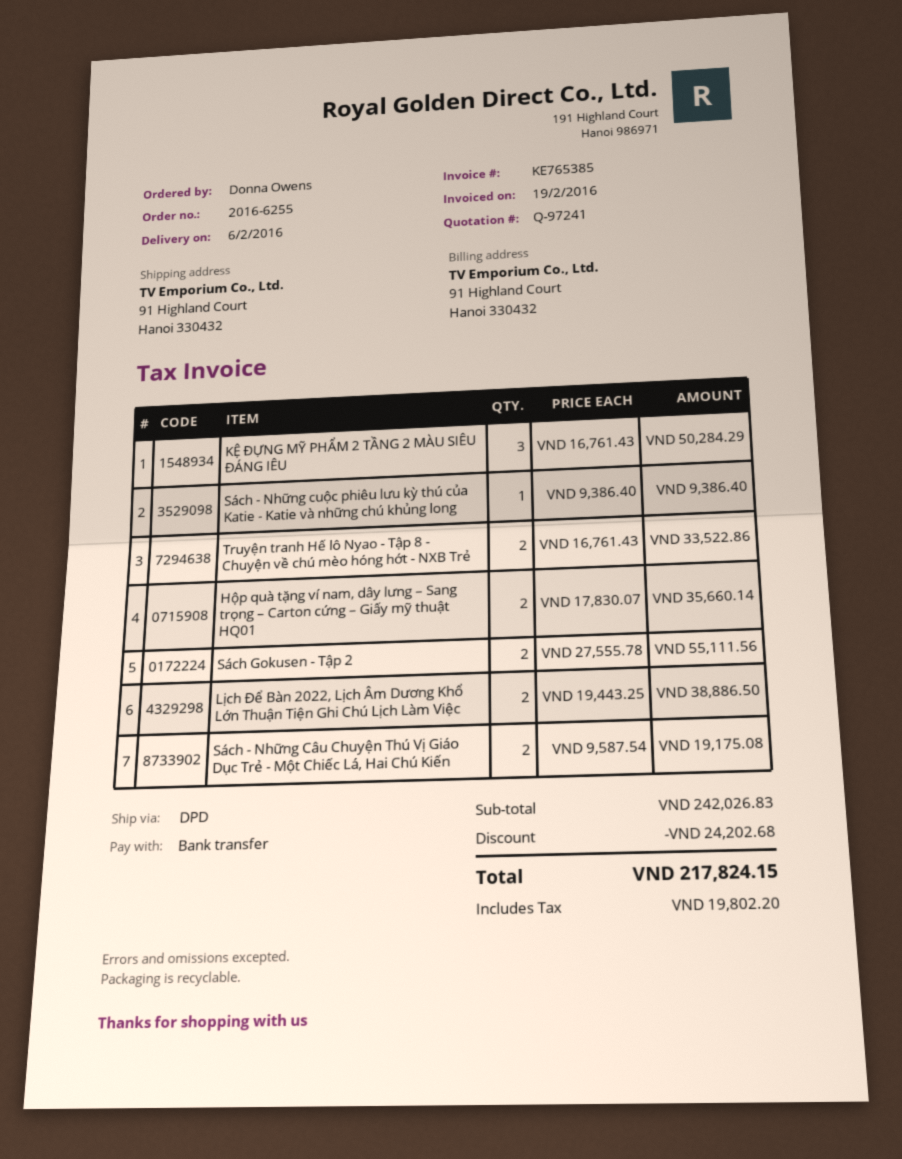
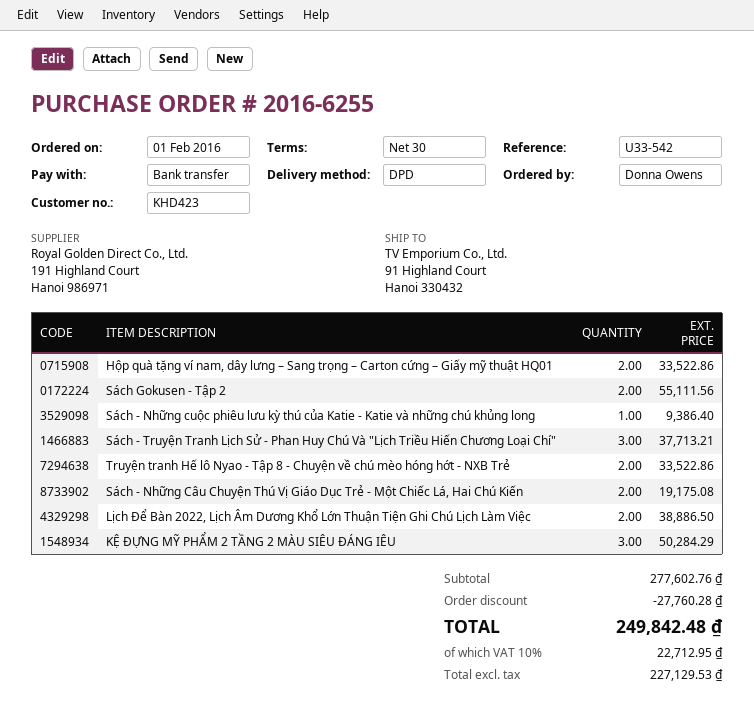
Hộp quà tặng ví nam, dây lưng – Sang trọng – Carton cứng – Giấy mỹ thuật HQ01: 2 for 35660.14 -> 2 for 33522.86
Sách - Truyện Tranh Lịch Sử - Phan Huy Chú Và "Lịch Triều Hiến Chương Loại Chí": none -> 3 for 37713.21
subtotal: 242026.83 -> 277602.76
discount: 24202.68 -> 27760.28
tax: 19802.20 -> 22712.95
total: 217824.15 -> 249842.48

